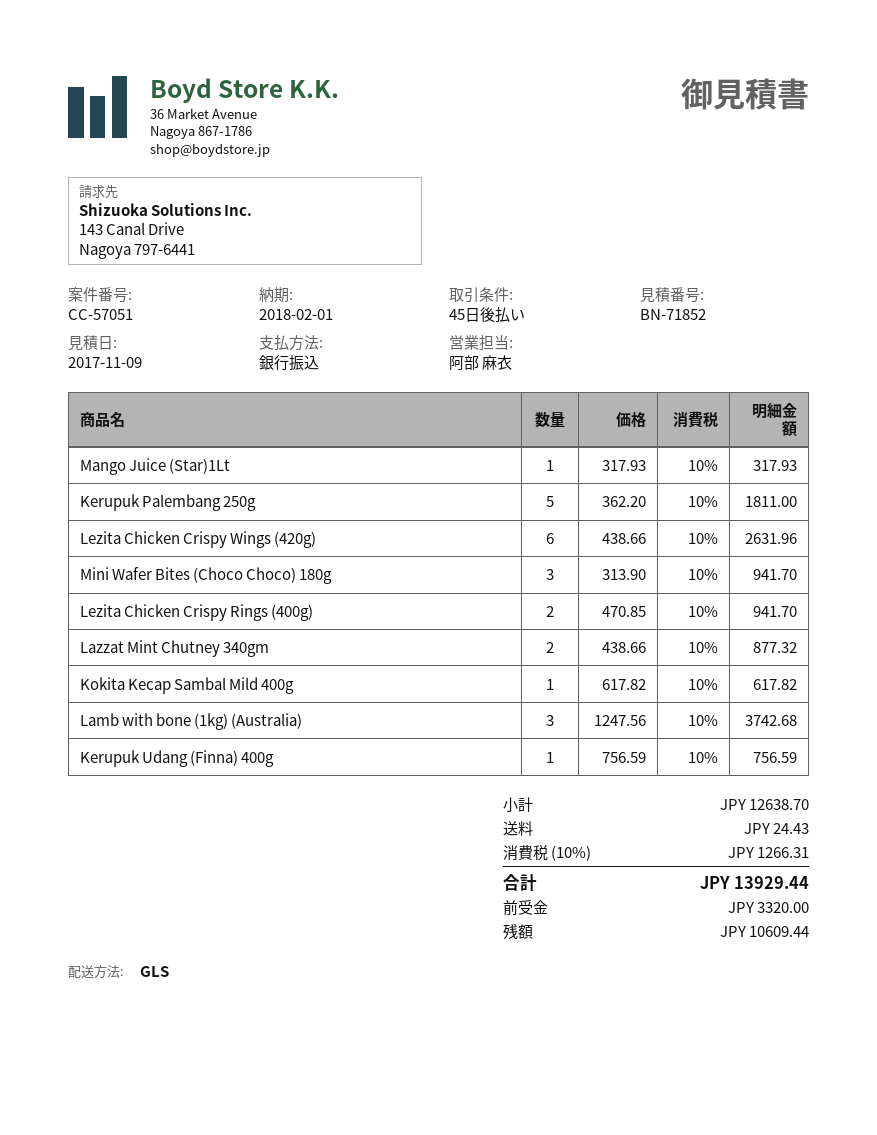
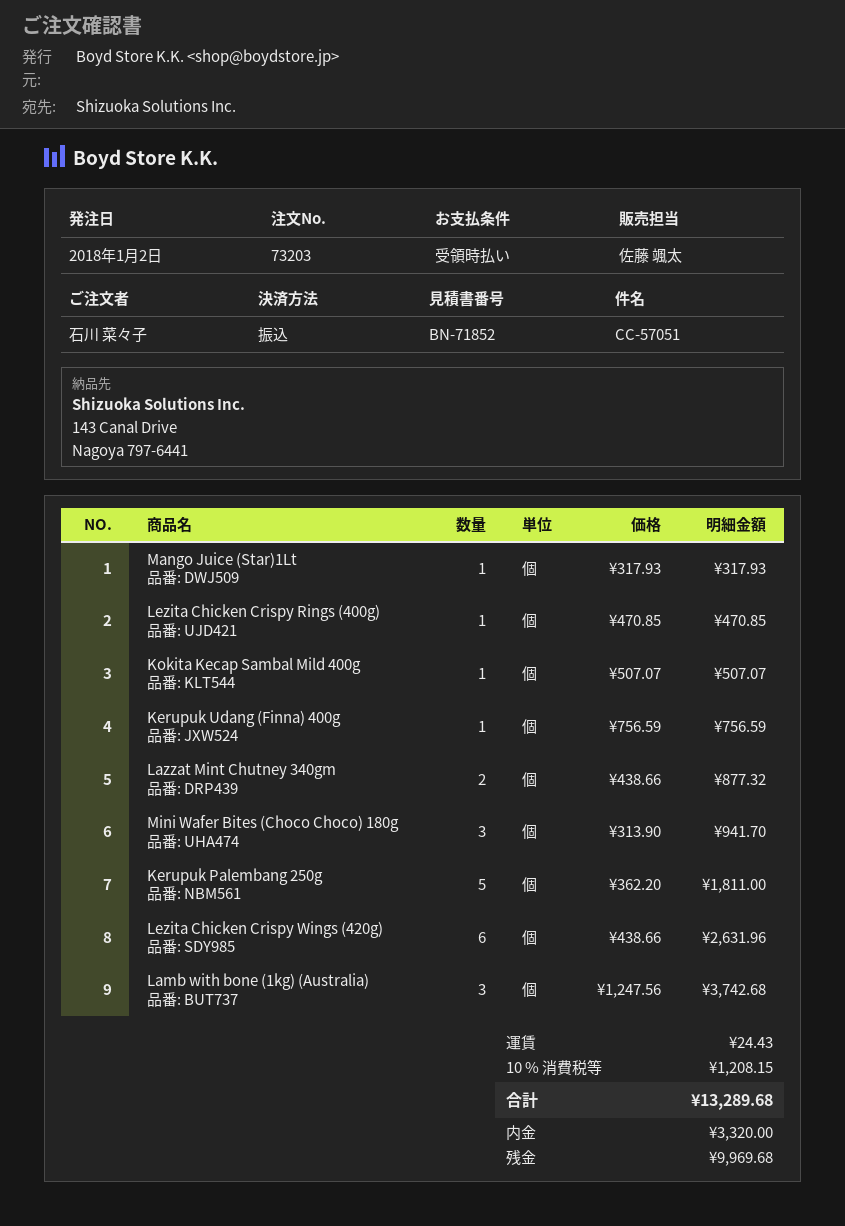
payment terms: 45 days -> on receipt
sales rep: 阿部 麻衣 -> 佐藤 颯太
Lezita Chicken Crispy Rings (400g): 2 x 470.85 = 941.70 -> 1 x 470.85 = 470.85
Kokita Kecap Sambal Mild 400g: 1 x 617.82 = 617.82 -> 1 x 507.07 = 507.07
tax: 10% = 1266.31 -> 10% = 1208.15
total: 13929.44 -> 13289.68
balance: 10609.44 -> 9969.68

